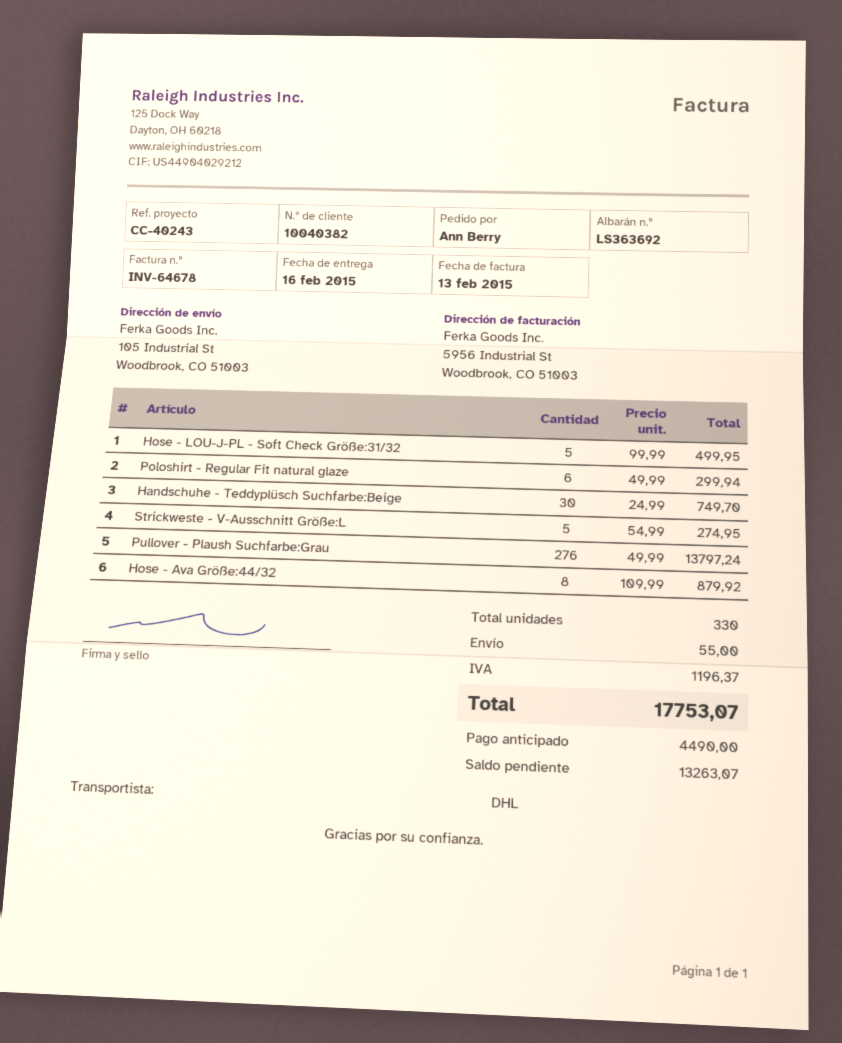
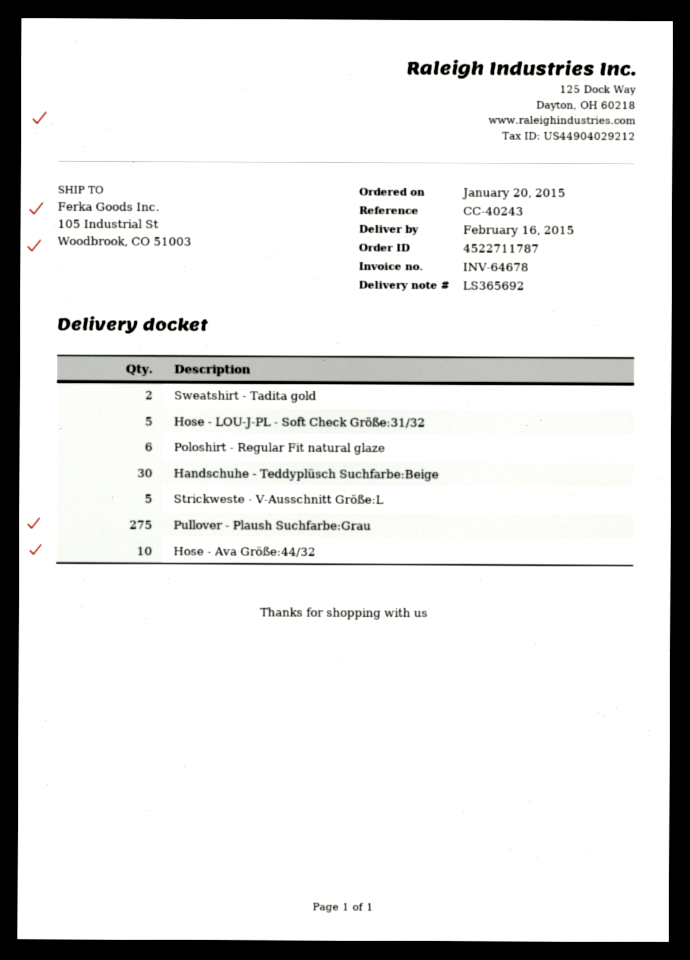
delivery note number: LS363692 -> LS365692
Pullover - Plaush Suchfarbe:Grau: 276 -> 275
Hose - Ava Größe:44/32: 8 -> 10
Sweatshirt - Tadita gold: none -> 2

